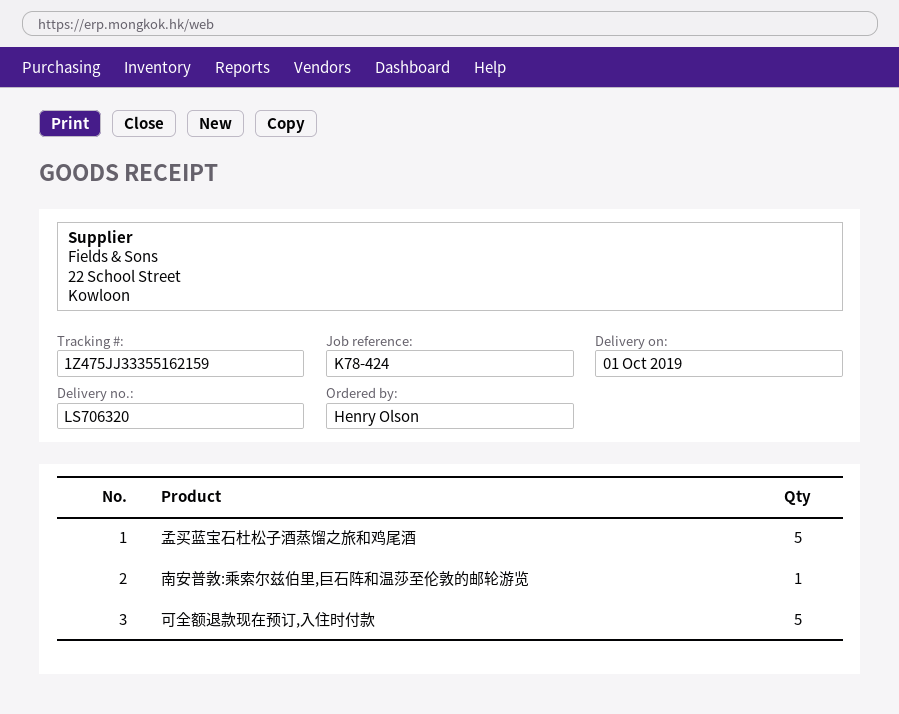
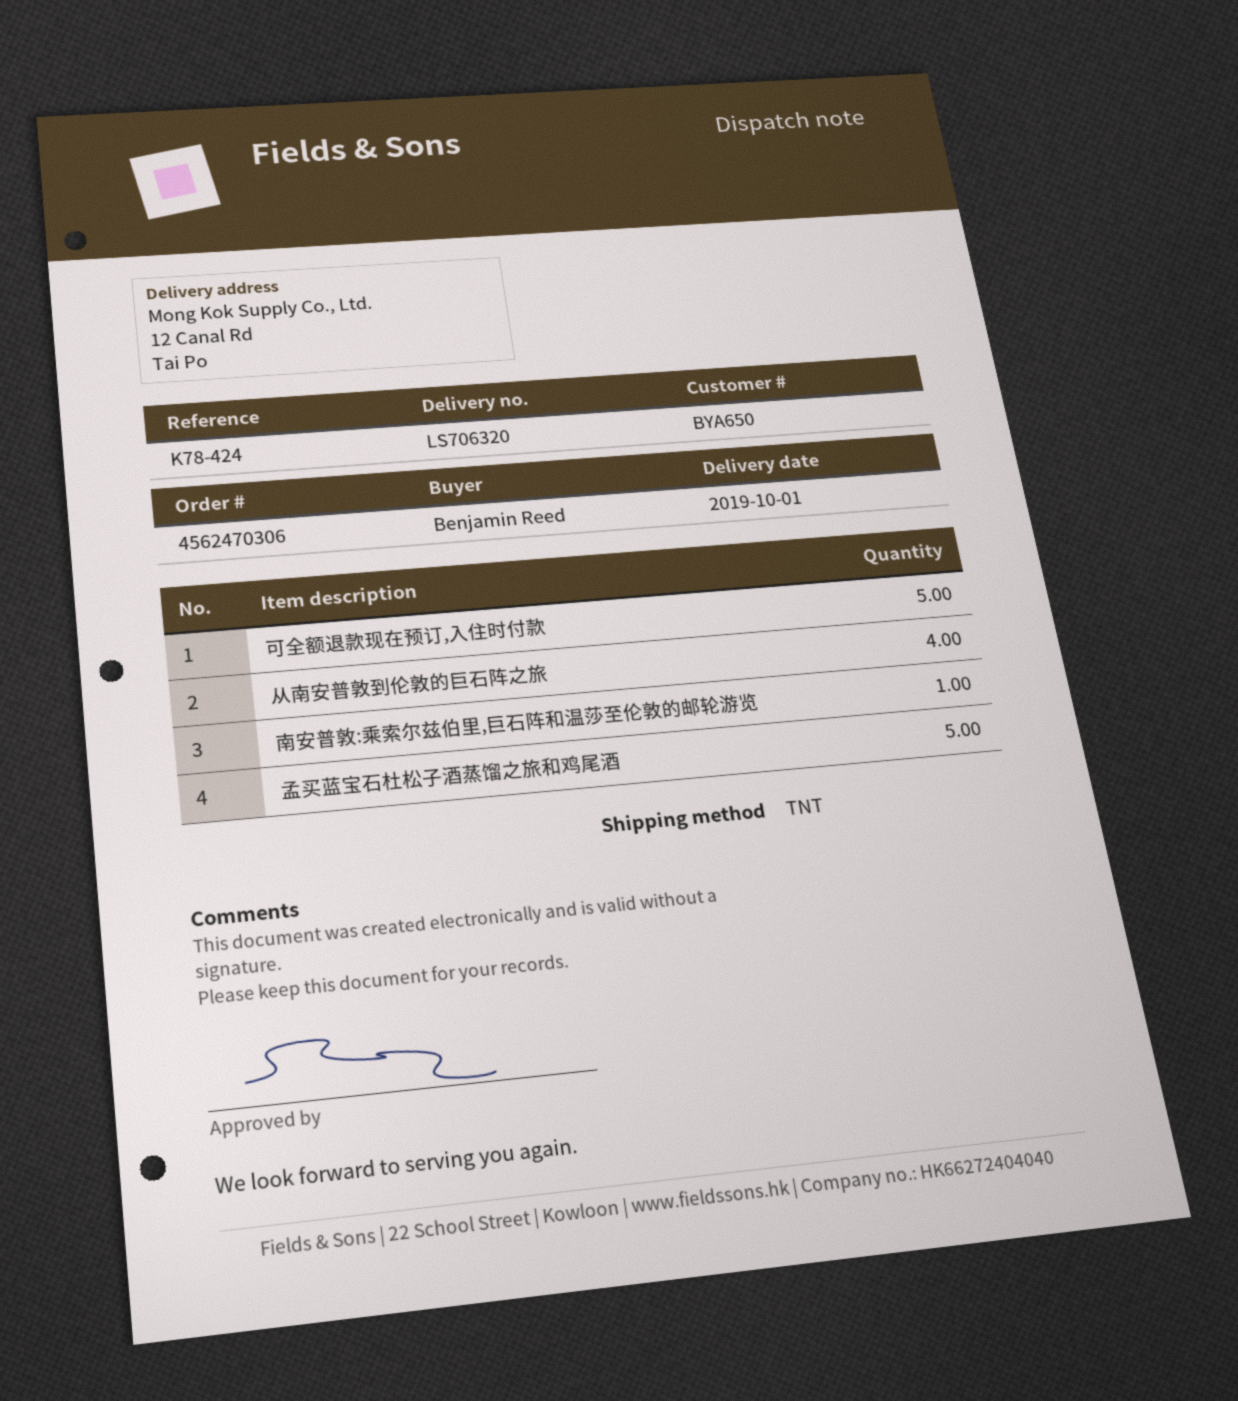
ordered by: Henry Olson -> Benjamin Reed
从南安普敦到伦敦的巨石阵之旅: none -> 4

